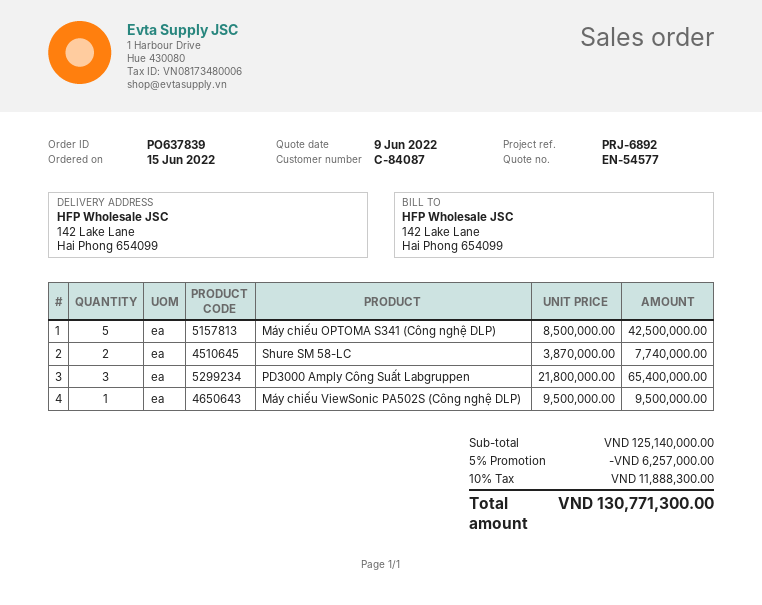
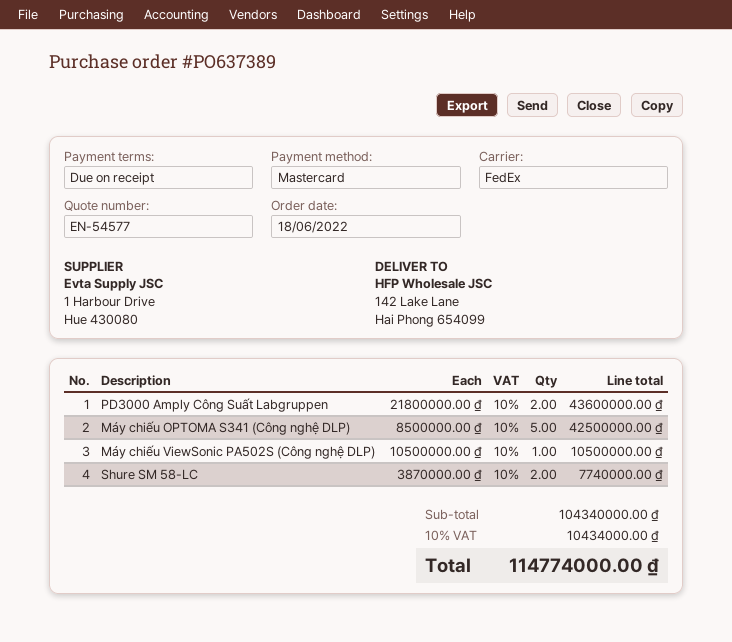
order number: PO637839 -> PO637389
order date: 2022-06-15 -> 2022-06-18
PD3000 Amply Công Suất Labgruppen: 3 x 21800000.00 = 65400000.00 -> 2 x 21800000.00 = 43600000.00
Máy chiếu ViewSonic PA502S (Công nghệ DLP): 1 x 9500000.00 = 9500000.00 -> 1 x 10500000.00 = 10500000.00
subtotal: 125140000.00 -> 104340000.00
discount: 5% = 6257000.00 -> none
tax: 10% = 11888300.00 -> 10% = 10434000.00
total: 130771300.00 -> 114774000.00

